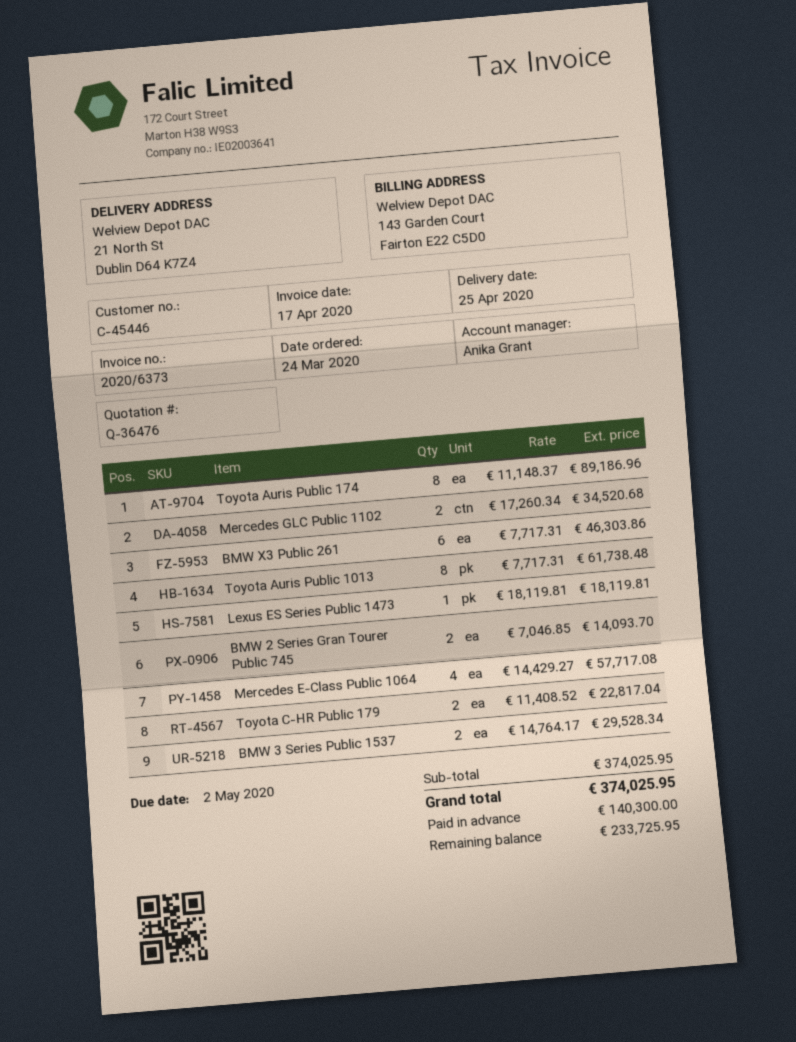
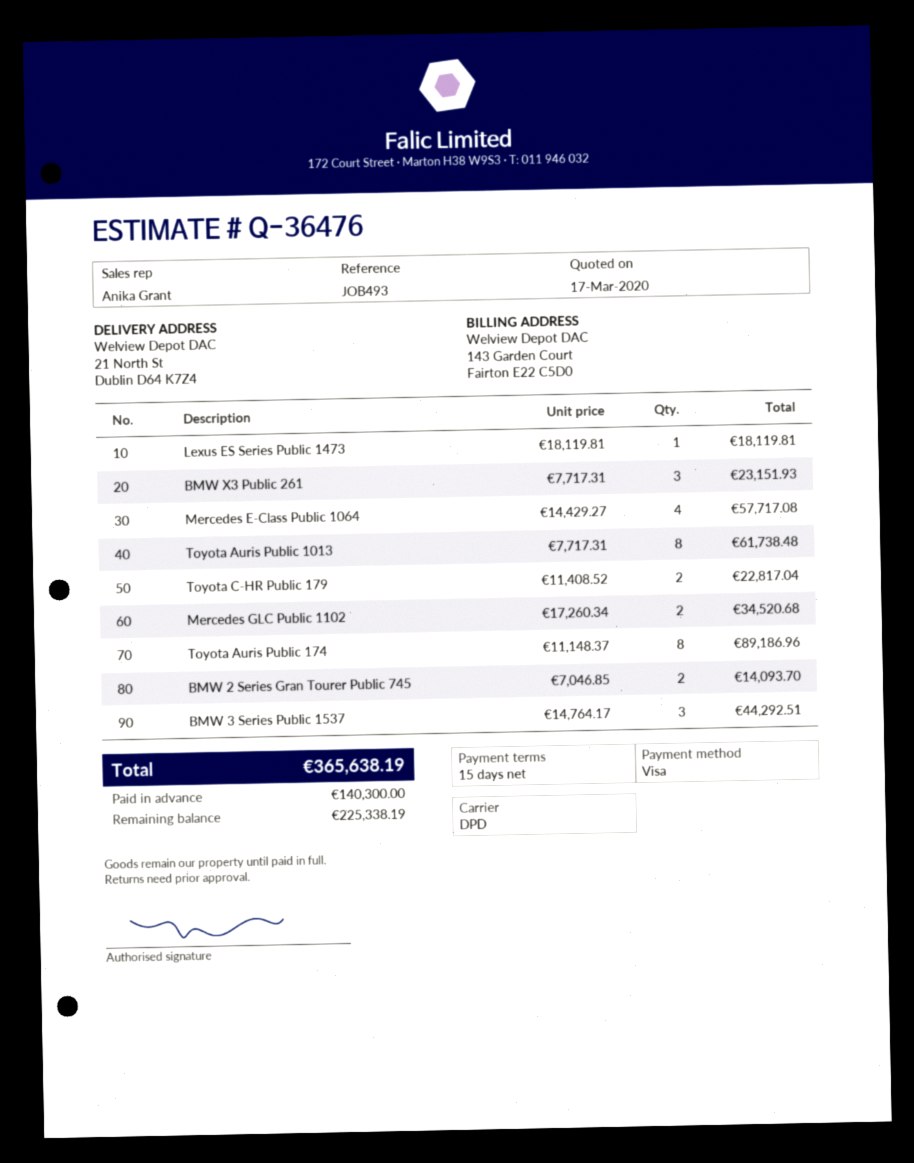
BMW X3 Public 261: 6 x 7717.31 = 46303.86 -> 3 x 7717.31 = 23151.93
BMW 3 Series Public 1537: 2 x 14764.17 = 29528.34 -> 3 x 14764.17 = 44292.51
total: 374025.95 -> 365638.19
balance: 233725.95 -> 225338.19

